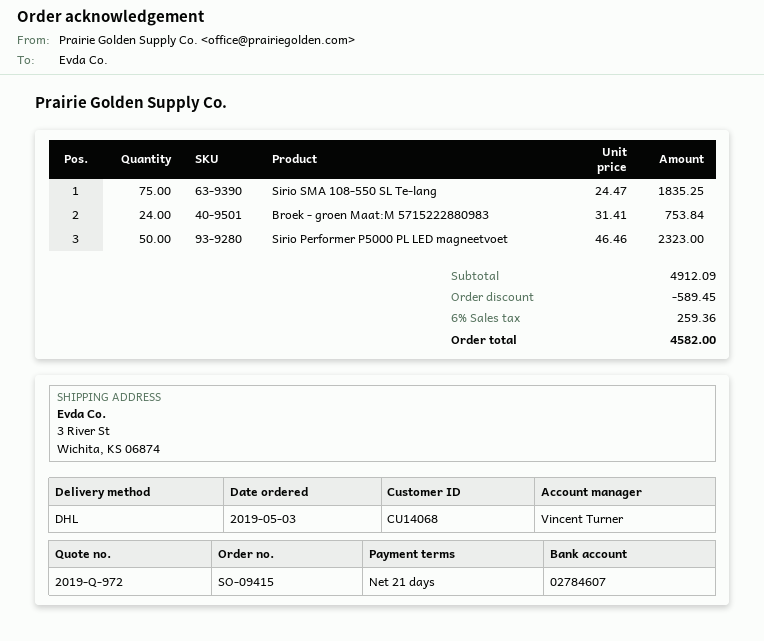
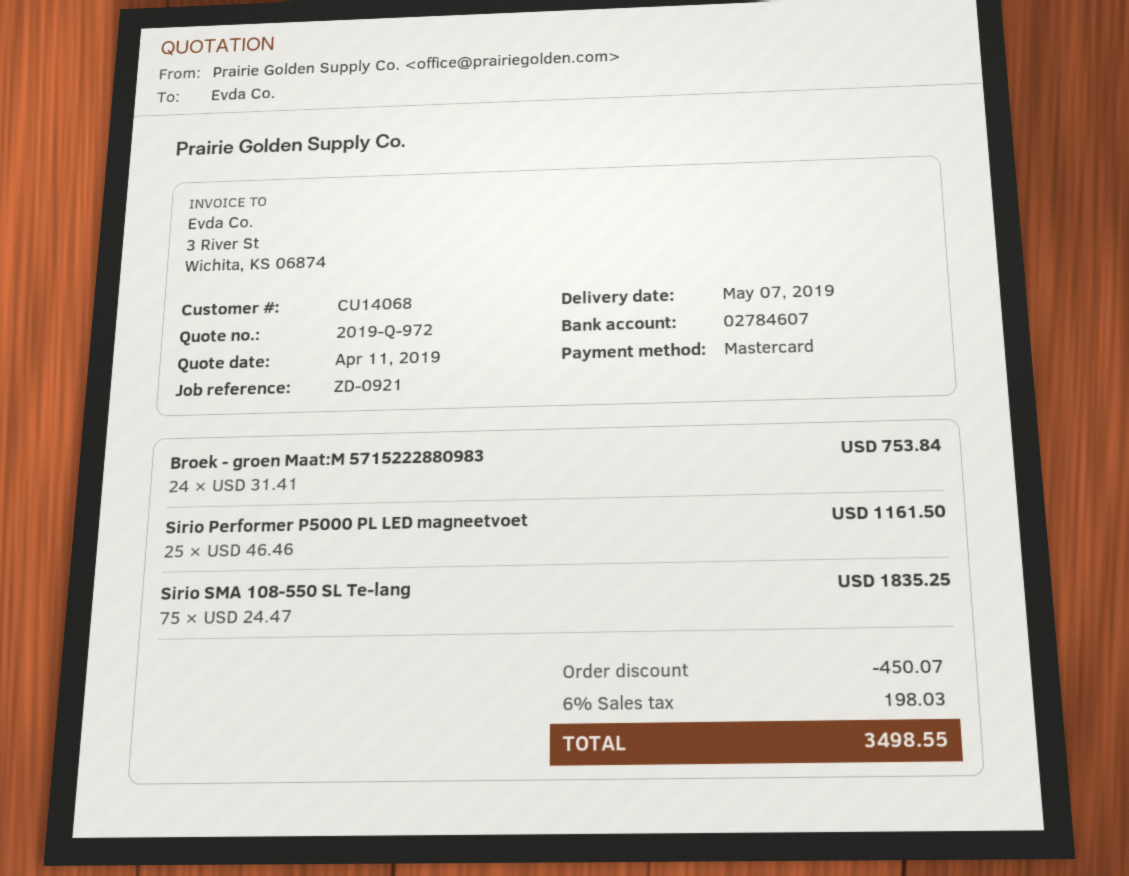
Sirio Performer P5000 PL LED magneetvoet: 50 x 46.46 = 2323.00 -> 25 x 46.46 = 1161.50
discount: 589.45 -> 450.07
tax: 6% = 259.36 -> 6% = 198.03
total: 4582.00 -> 3498.55

